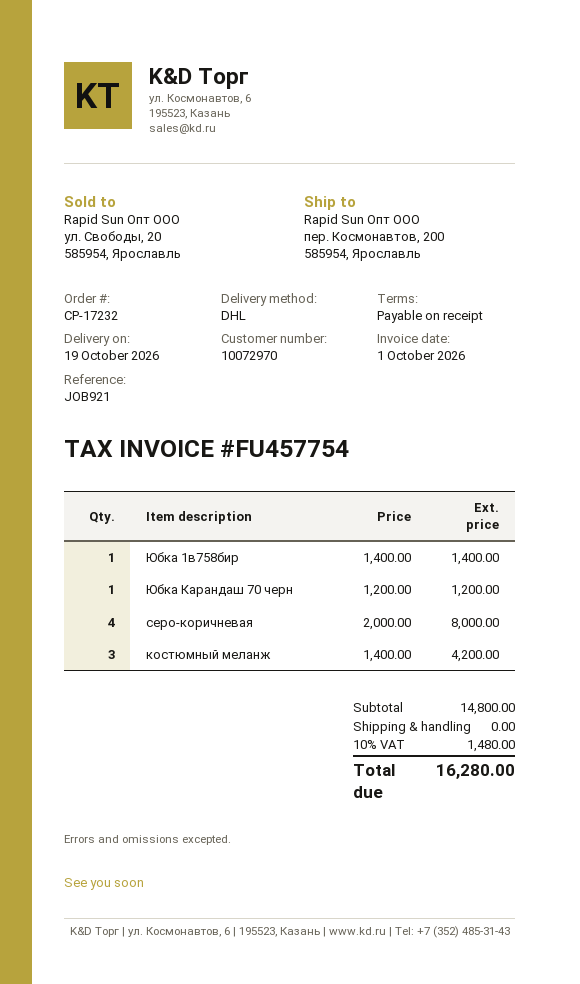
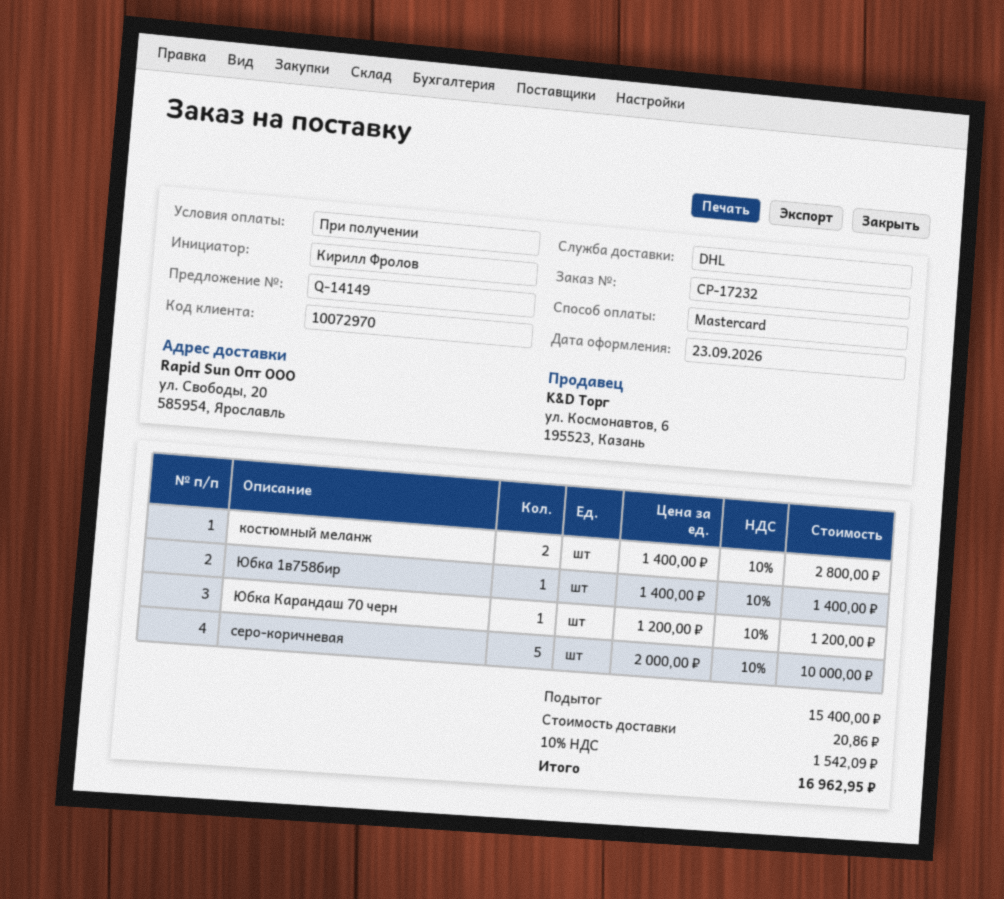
ship to: пер. Космонавтов, 200, 585954, Ярославль -> ул. Свободы, 20, 585954, Ярославль
серо-коричневая: 4 x 2000.00 = 8000.00 -> 5 x 2000.00 = 10000.00
костюмный меланж: 3 x 1400.00 = 4200.00 -> 2 x 1400.00 = 2800.00
subtotal: 14800.00 -> 15400.00
shipping: 0.00 -> 20.86
tax: 10% = 1480.00 -> 10% = 1542.09
total: 16280.00 -> 16962.95

